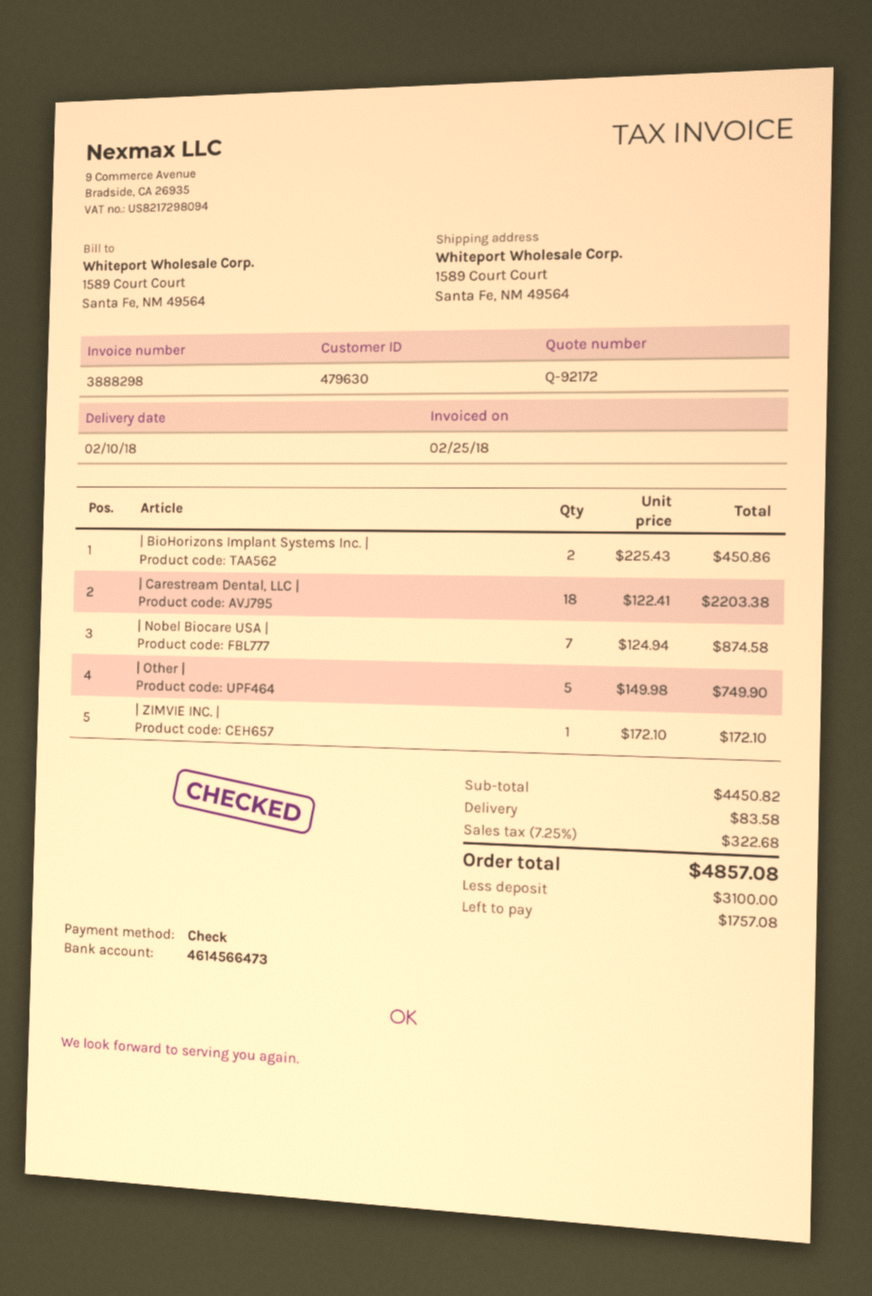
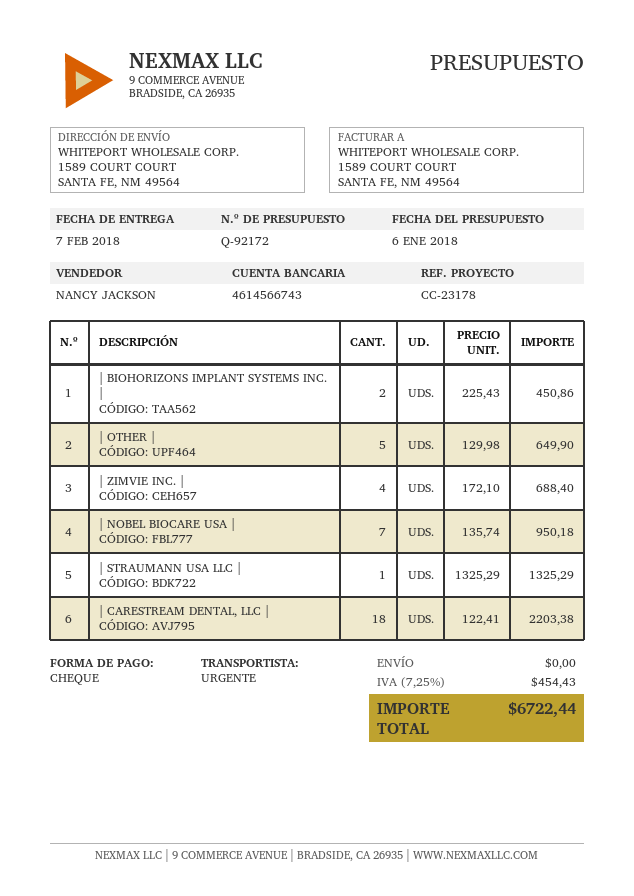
delivery date: 2018-02-10 -> 2018-02-07
bank account: 4614566473 -> 4614566743
| Nobel Biocare USA |: 7 x 124.94 = 874.58 -> 7 x 135.74 = 950.18
| Other |: 5 x 149.98 = 749.90 -> 5 x 129.98 = 649.90
| ZIMVIE INC. |: 1 x 172.10 = 172.10 -> 4 x 172.10 = 688.40
| STRAUMANN USA LLC |: none -> 1 x 1325.29 = 1325.29
shipping: 83.58 -> 0.00
tax: 7.25% = 322.68 -> 7.25% = 454.43
total: 4857.08 -> 6722.44

